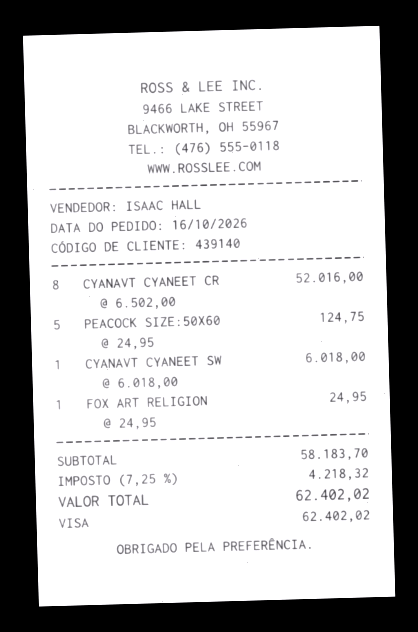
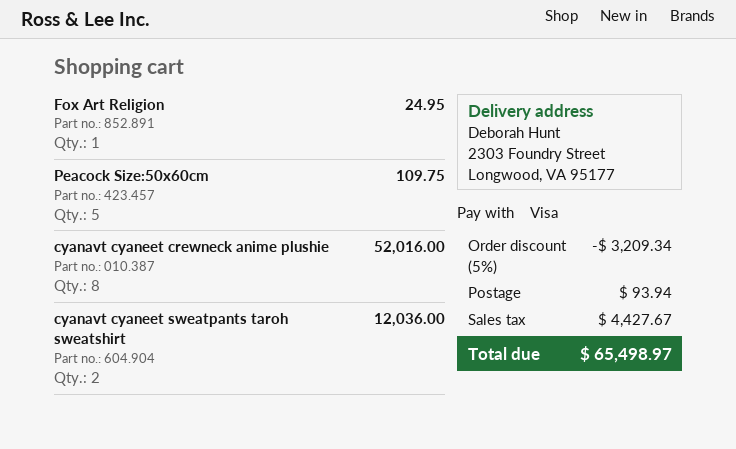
PEACOCK SIZE:50X60: 5 for 124.75 -> 5 for 109.75
CYANAVT CYANEET SW: 1 for 6018.00 -> 2 for 12036.00
discount: none -> 5% = 3209.34
shipping: none -> 93.94
tax: 4218.32 -> 4427.67
total: 62402.02 -> 65498.97

